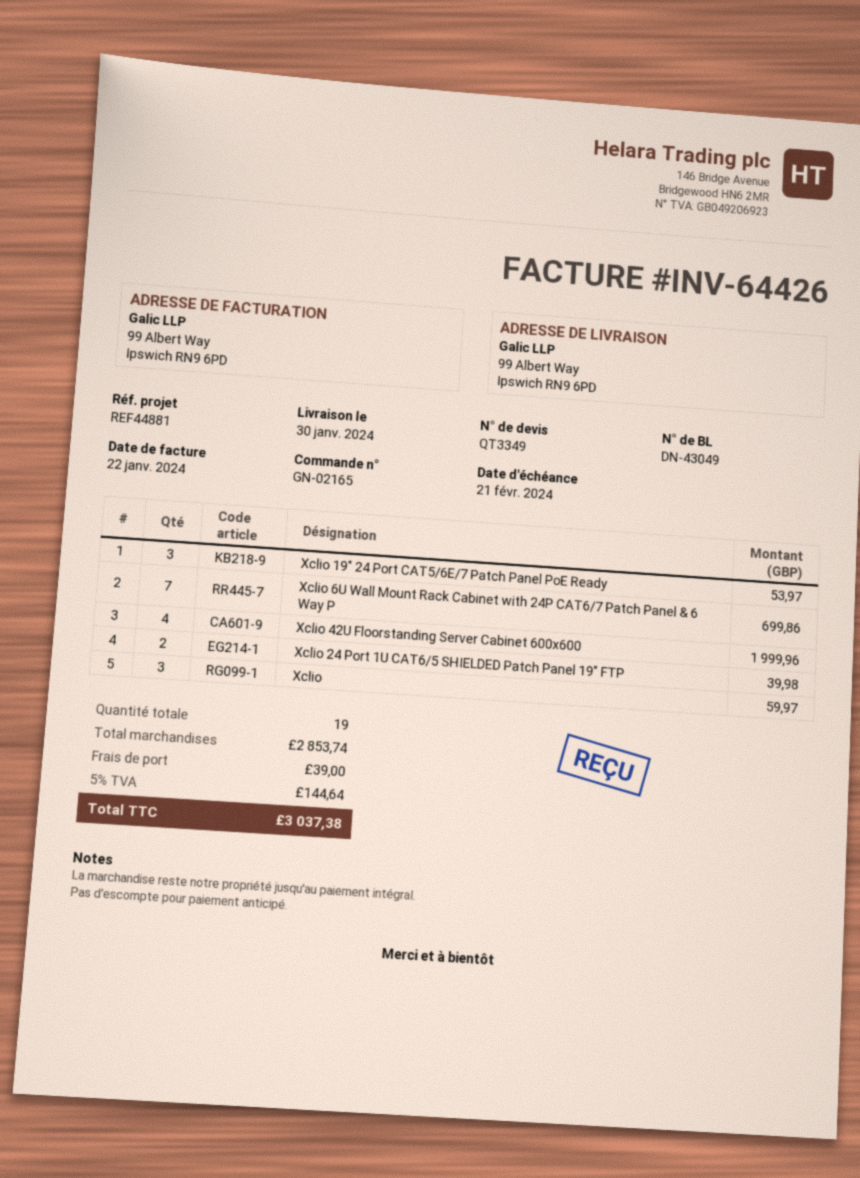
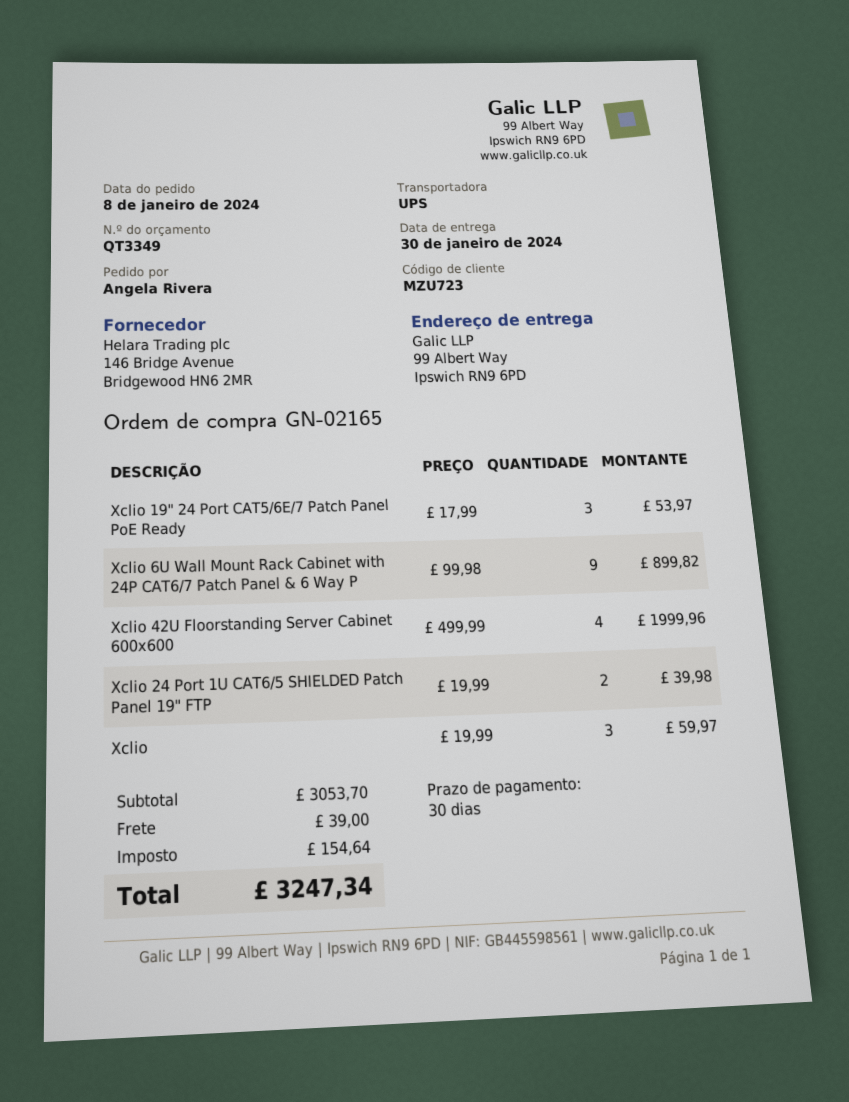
Xclio 6U Wall Mount Rack Cabinet with 24P CAT6/7 Patch Panel & 6 Way P: 7 for 699.86 -> 9 for 899.82
subtotal: 2853.74 -> 3053.70
tax: 144.64 -> 154.64
total: 3037.38 -> 3247.34

